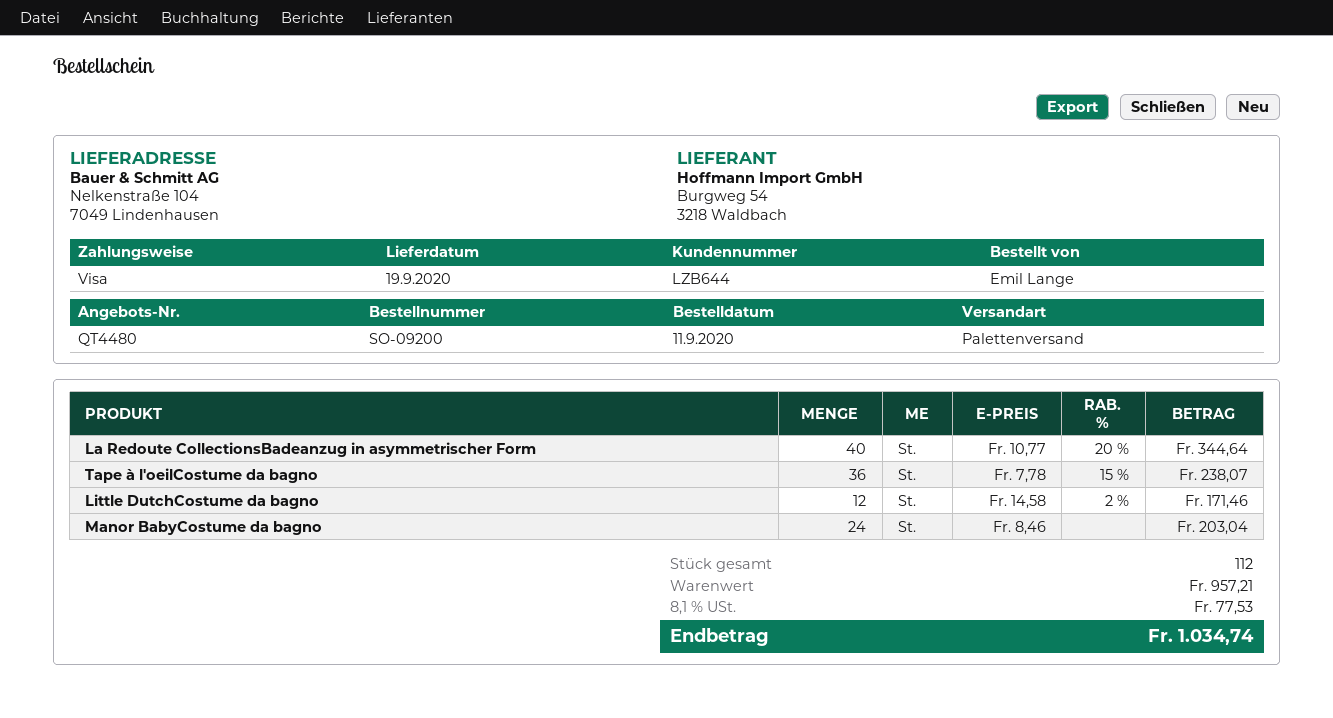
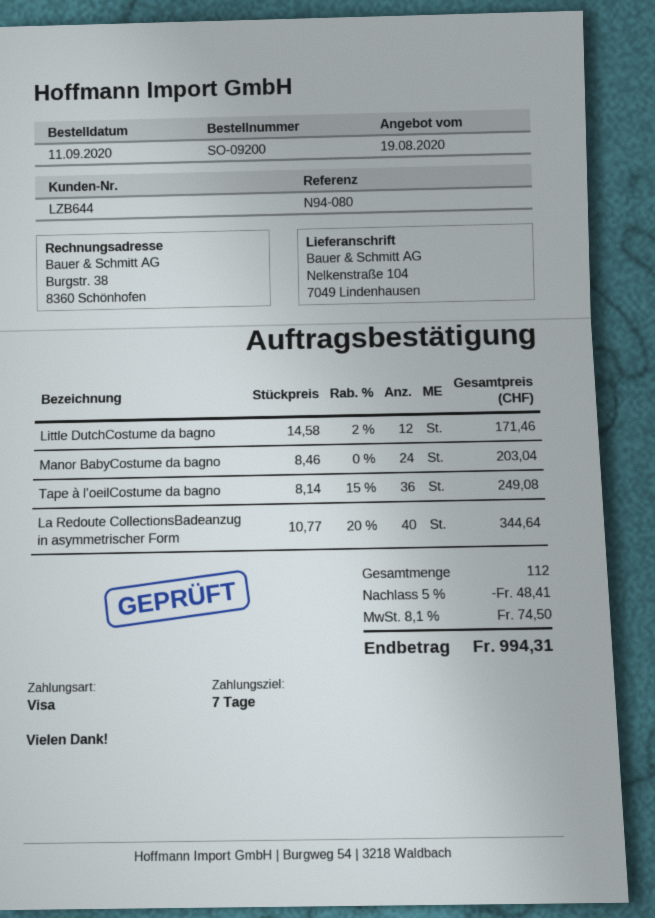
Tape à l'oeilCostume da bagno: 36 x 7.78 - 15% = 238.07 -> 36 x 8.14 - 15% = 249.08
discount: none -> 5% = 48.41
tax: 8.1% = 77.53 -> 8.1% = 74.50
total: 1034.74 -> 994.31

